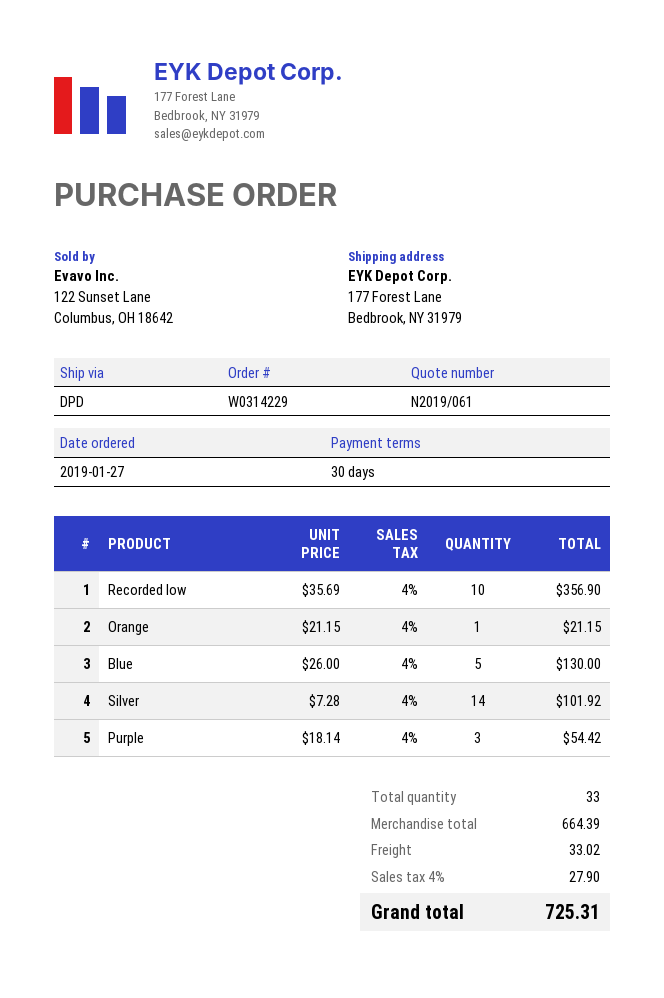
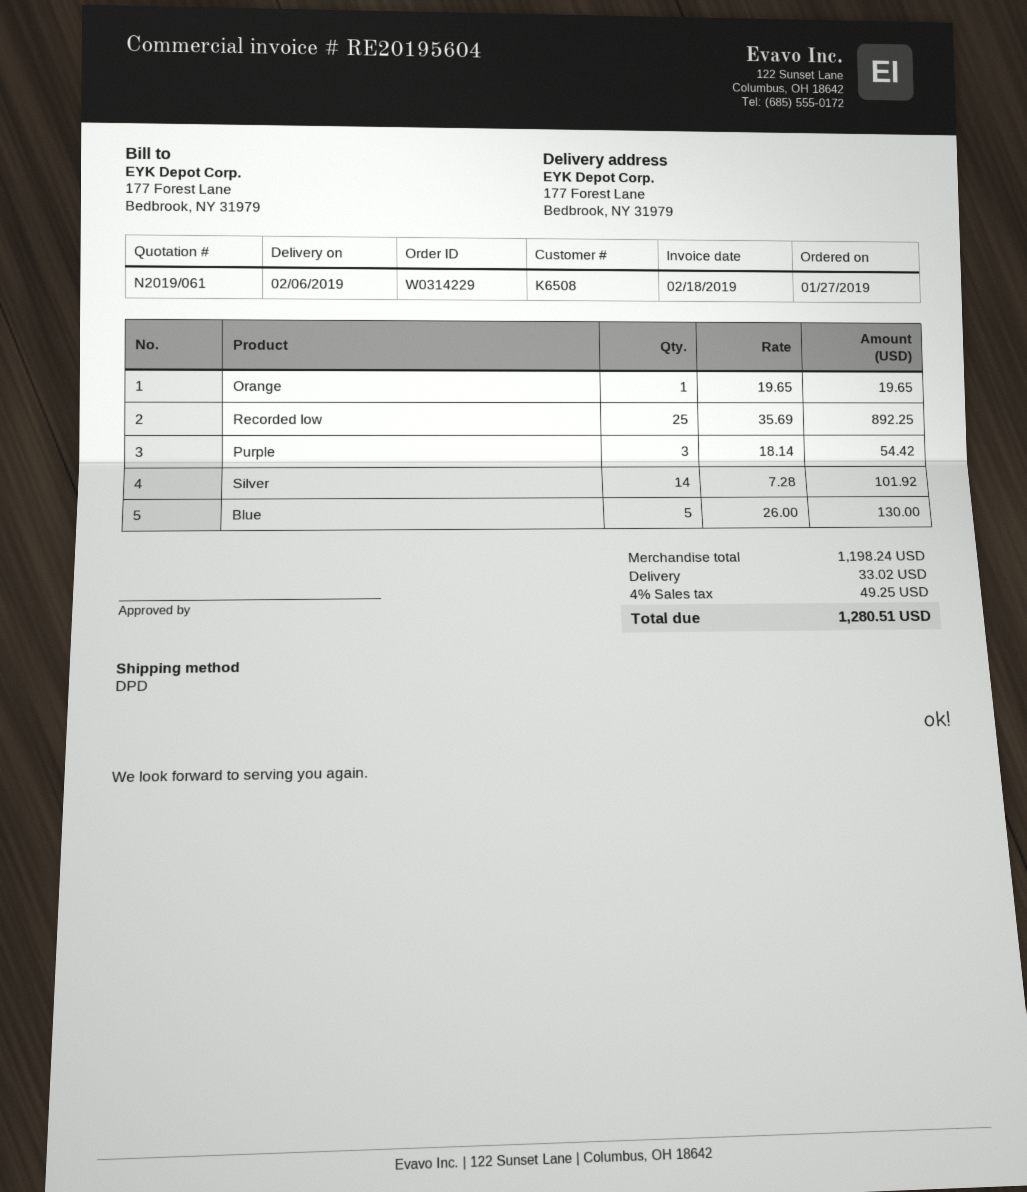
Recorded low: 10 x 35.69 = 356.90 -> 25 x 35.69 = 892.25
Orange: 1 x 21.15 = 21.15 -> 1 x 19.65 = 19.65
subtotal: 664.39 -> 1198.24
tax: 4% = 27.90 -> 4% = 49.25
total: 725.31 -> 1280.51

